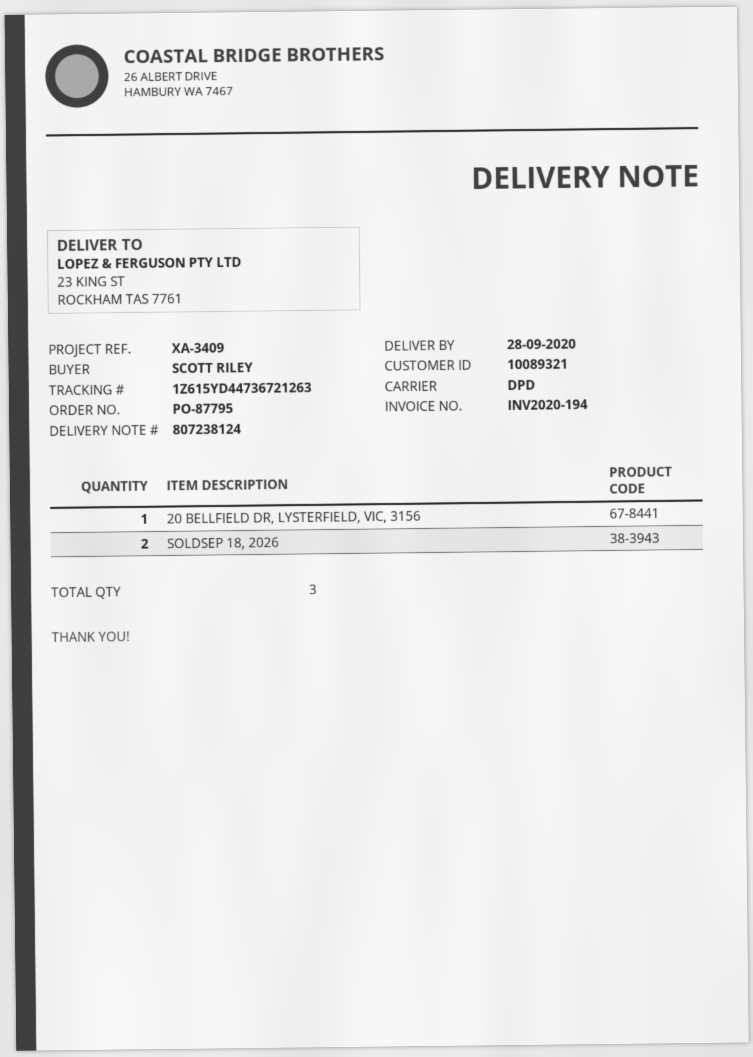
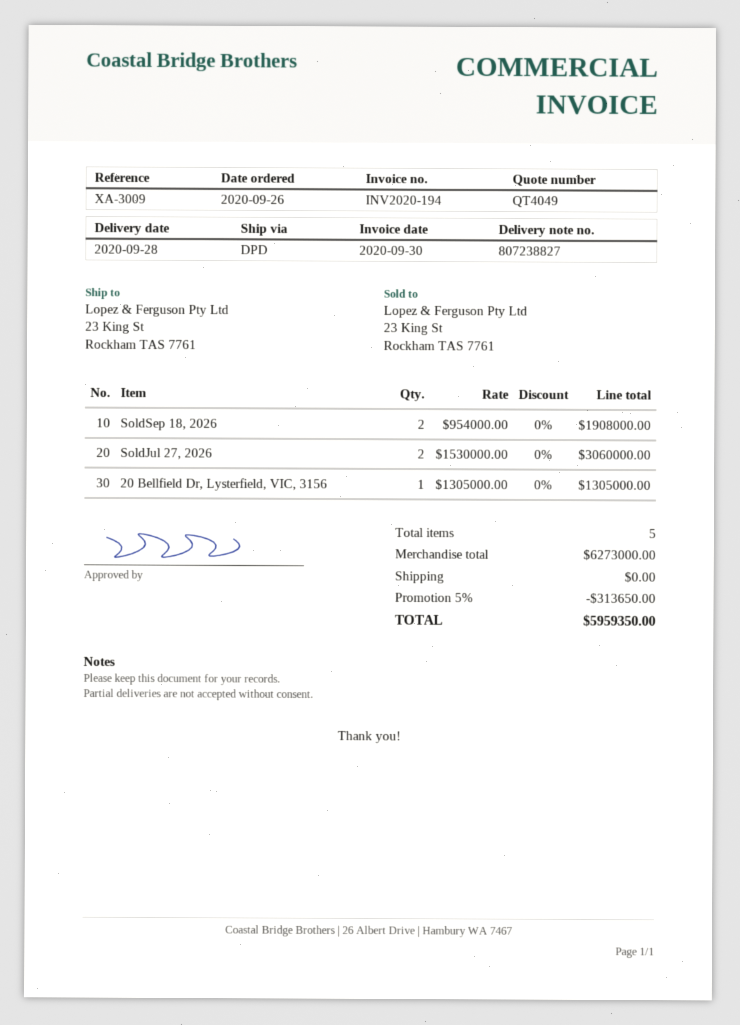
delivery note number: 807238124 -> 807238827
reference: XA-3409 -> XA-3009
SoldJul 27, 2026: none -> 2
total quantity: 3 -> 5

